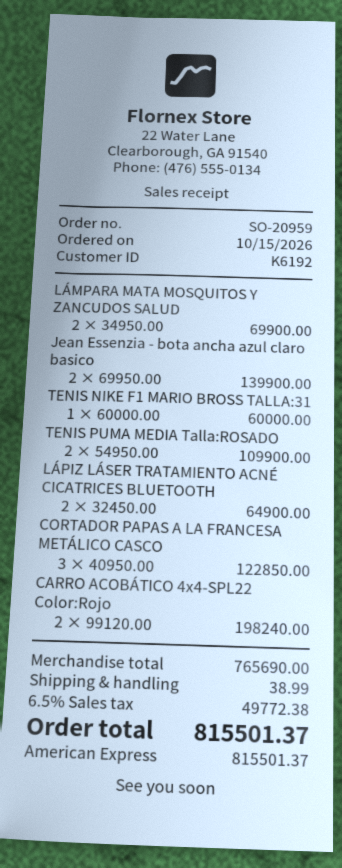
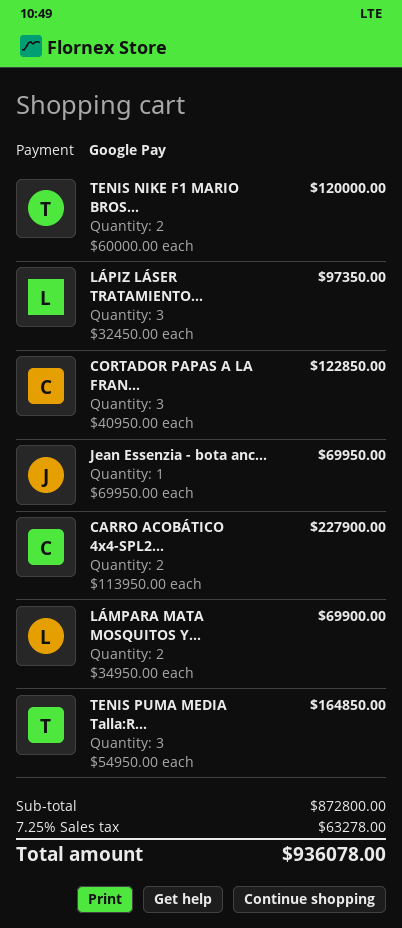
payment method: American Express -> Google Pay
Jean Essenzia - bota ancha azul claro basico: 2 x 69950.00 = 139900.00 -> 1 x 69950.00 = 69950.00
TENIS NIKE F1 MARIO BROSS TALLA:31: 1 x 60000.00 = 60000.00 -> 2 x 60000.00 = 120000.00
TENIS PUMA MEDIA Talla:ROSADO: 2 x 54950.00 = 109900.00 -> 3 x 54950.00 = 164850.00
LÁPIZ LÁSER TRATAMIENTO ACNÉ CICATRICES BLUETOOTH: 2 x 32450.00 = 64900.00 -> 3 x 32450.00 = 97350.00
CARRO ACOBÁTICO 4x4-SPL22 Color:Rojo: 2 x 99120.00 = 198240.00 -> 2 x 113950.00 = 227900.00
subtotal: 765690.00 -> 872800.00
shipping: 38.99 -> none
tax: 6.5% = 49772.38 -> 7.25% = 63278.00
total: 815501.37 -> 936078.00

